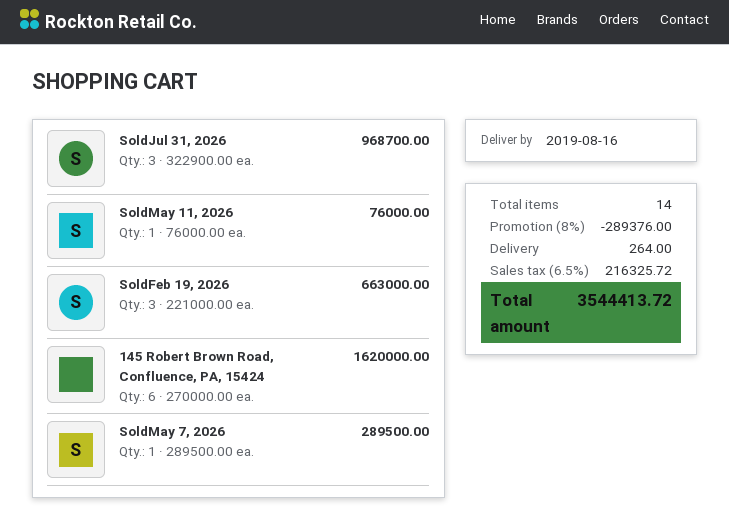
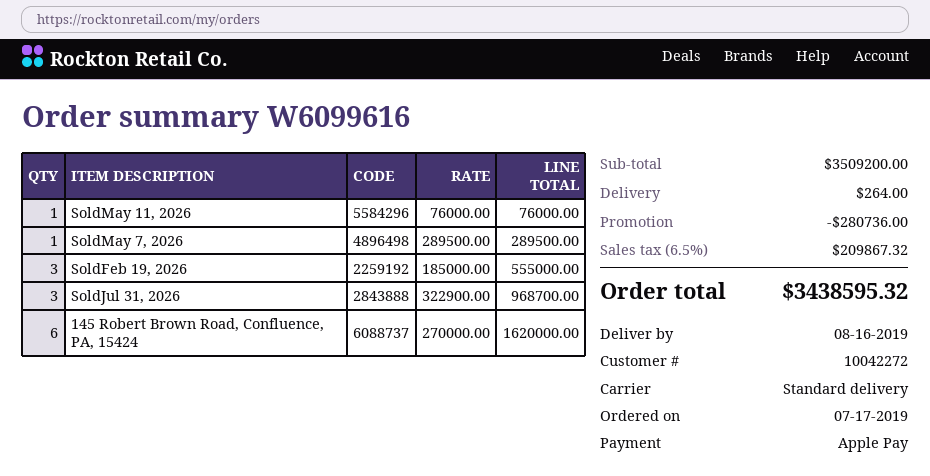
SoldFeb 19, 2026: 3 x 221000.00 = 663000.00 -> 3 x 185000.00 = 555000.00
discount: 289376.00 -> 280736.00
tax: 6.5% = 216325.72 -> 6.5% = 209867.32
total: 3544413.72 -> 3438595.32

